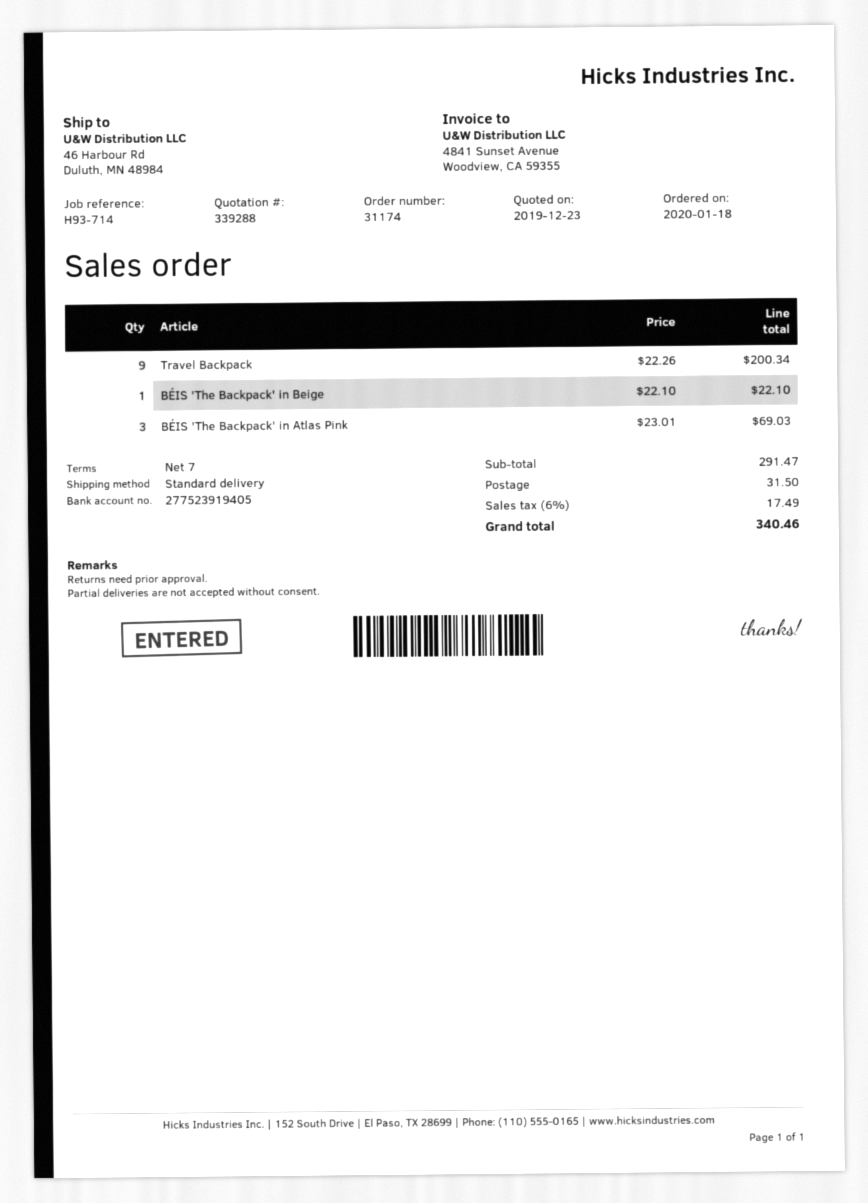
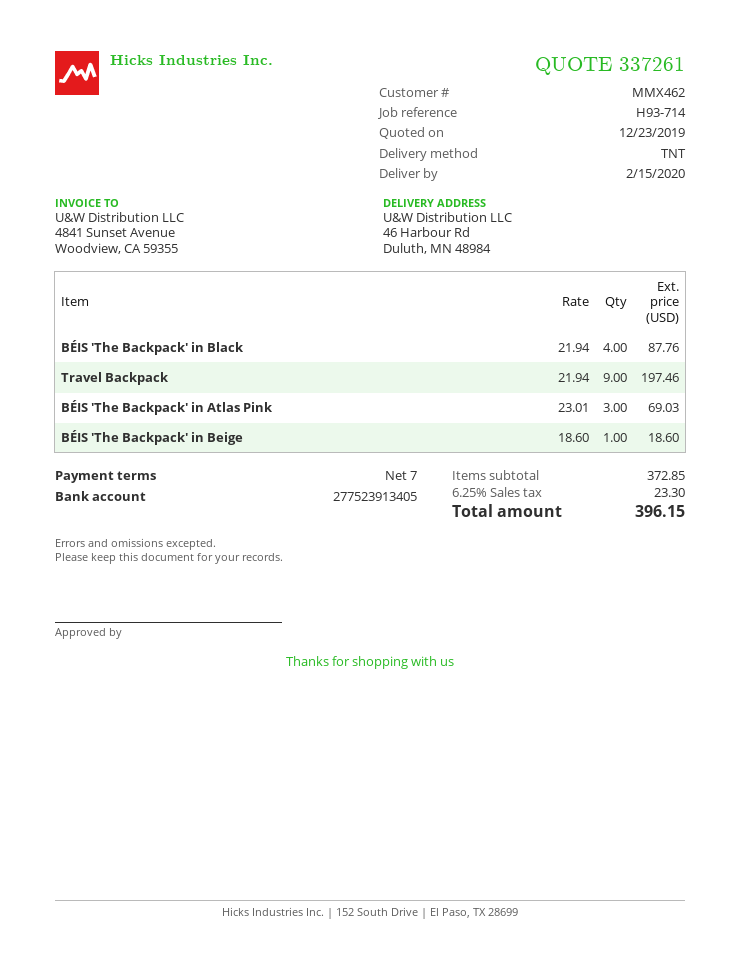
quote number: 339288 -> 337261
bank account: 277523919405 -> 277523913405
shipping method: standard -> TNT
Travel Backpack: 9 x 22.26 = 200.34 -> 9 x 21.94 = 197.46
BÉIS 'The Backpack' in Beige: 1 x 22.10 = 22.10 -> 1 x 18.60 = 18.60
BÉIS 'The Backpack' in Black: none -> 4 x 21.94 = 87.76
subtotal: 291.47 -> 372.85
shipping: 31.50 -> none
tax: 6% = 17.49 -> 6.25% = 23.30
total: 340.46 -> 396.15

